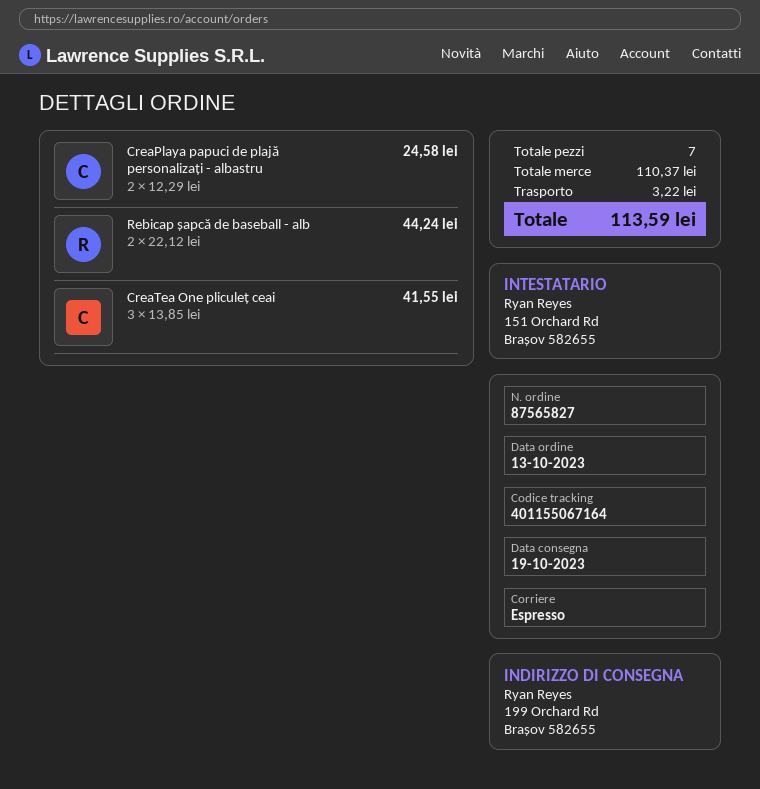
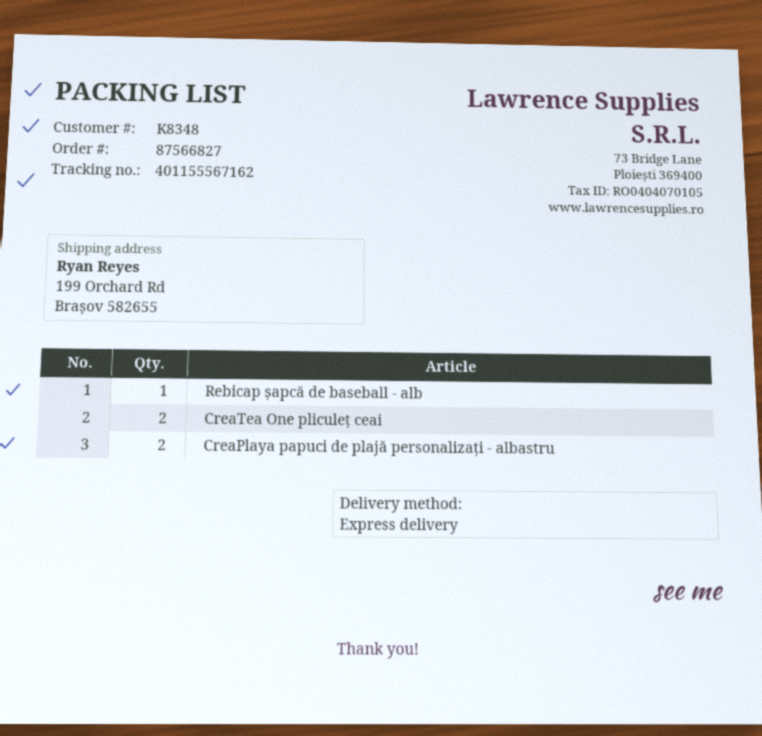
order number: 87565827 -> 87566827
tracking number: 401155067164 -> 401155567162
Rebicap șapcă de baseball - alb: 2 -> 1
CreaTea One pliculeț ceai: 3 -> 2

